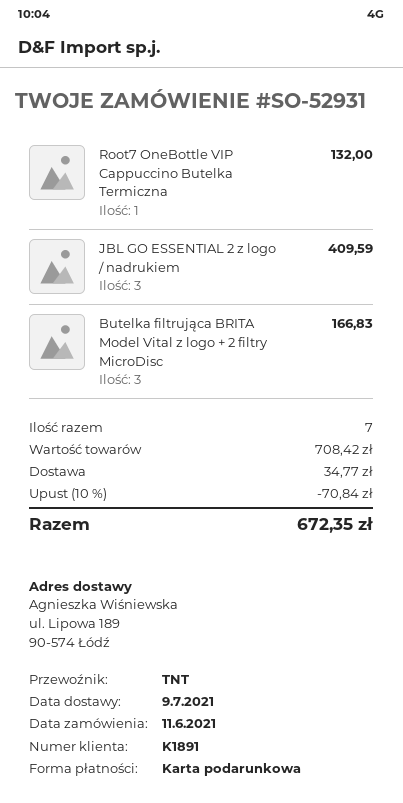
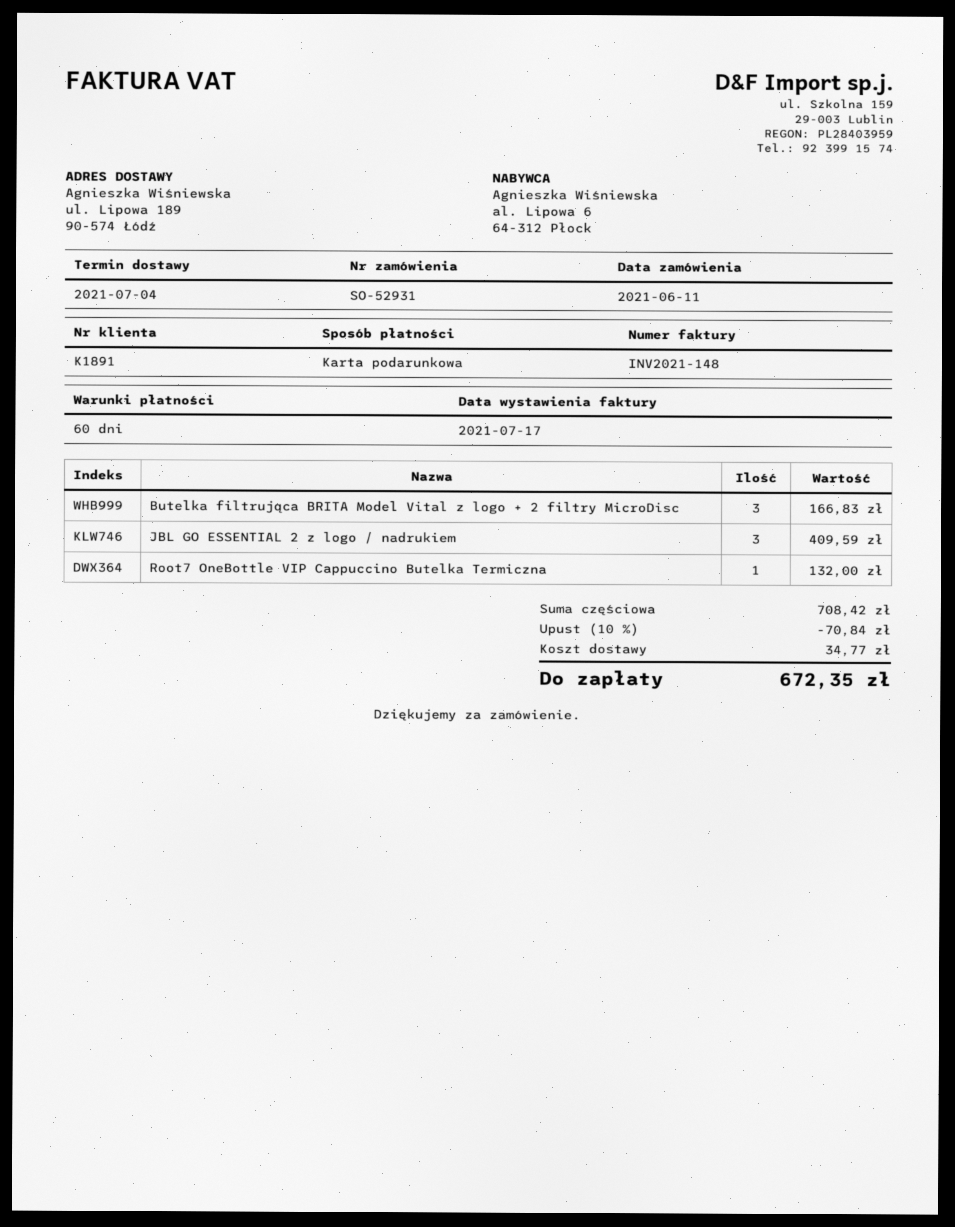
delivery date: 2021-07-09 -> 2021-07-04

